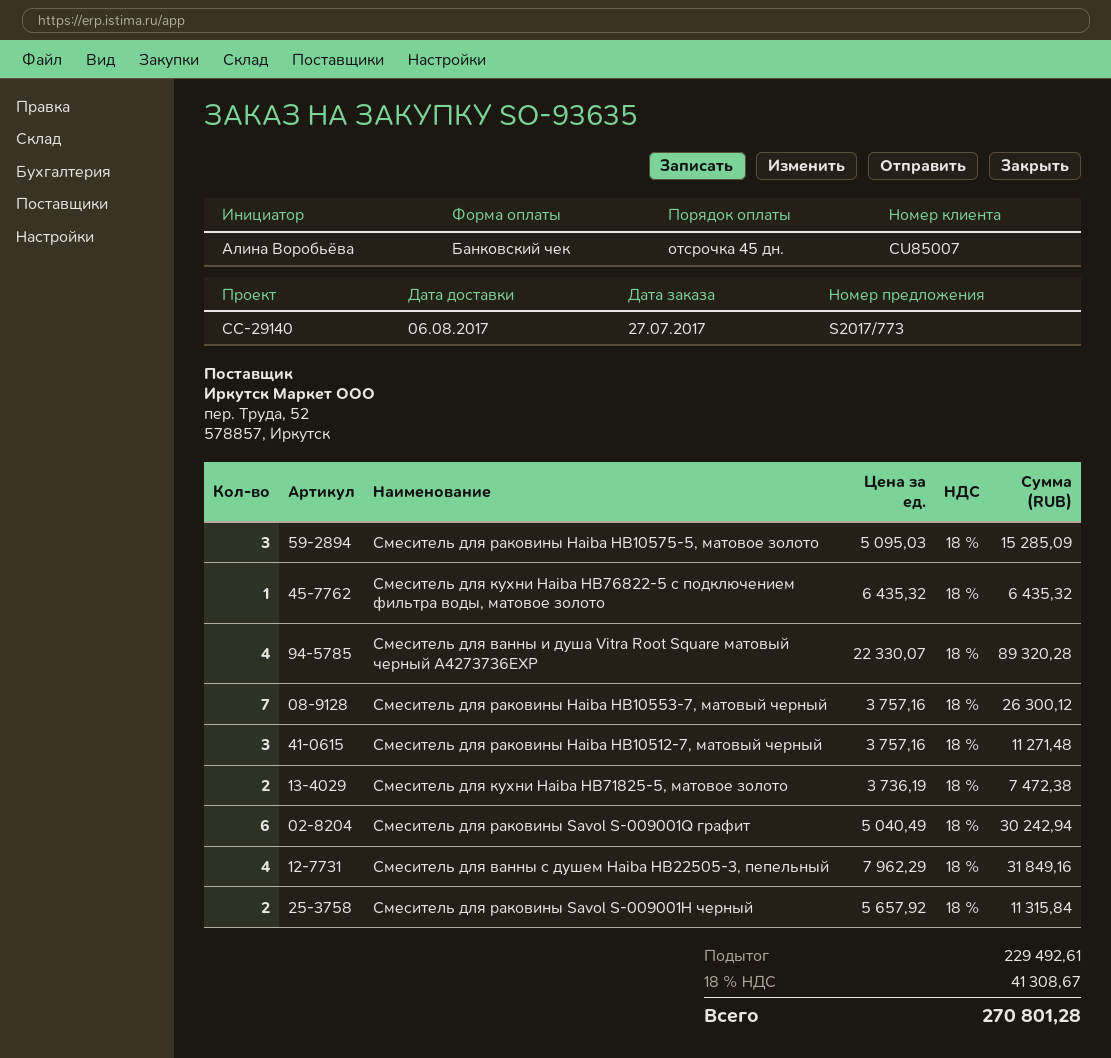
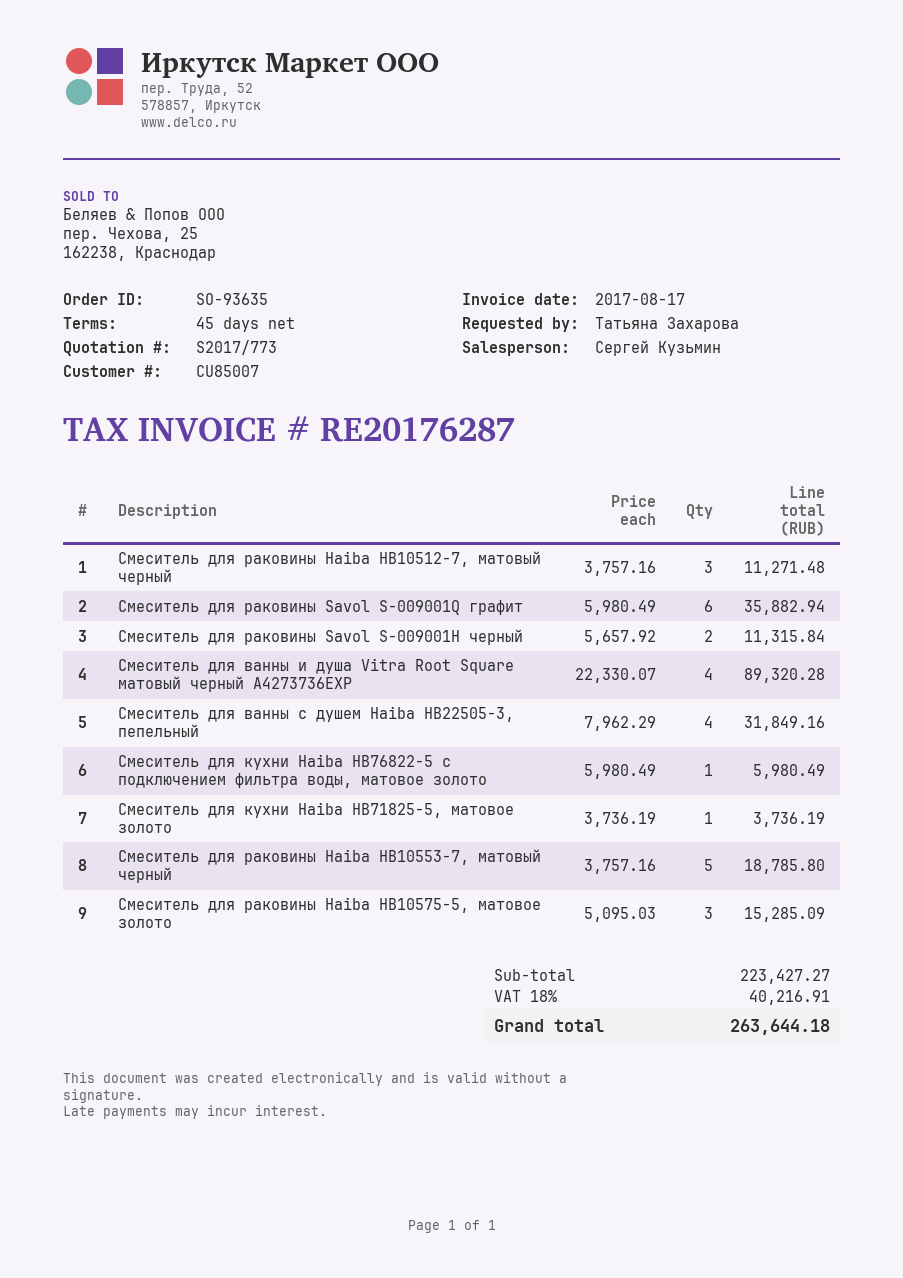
ordered by: Алина Воробьёва -> Татьяна Захарова
Смеситель для кухни Haiba HB76822-5 с подключением фильтра воды, матовое золото: 1 x 6435.32 = 6435.32 -> 1 x 5980.49 = 5980.49
Смеситель для раковины Haiba HB10553-7, матовый черный: 7 x 3757.16 = 26300.12 -> 5 x 3757.16 = 18785.80
Смеситель для кухни Haiba HB71825-5, матовое золото: 2 x 3736.19 = 7472.38 -> 1 x 3736.19 = 3736.19
Смеситель для раковины Savol S-009001Q графит: 6 x 5040.49 = 30242.94 -> 6 x 5980.49 = 35882.94
subtotal: 229492.61 -> 223427.27
tax: 18% = 41308.67 -> 18% = 40216.91
total: 270801.28 -> 263644.18

